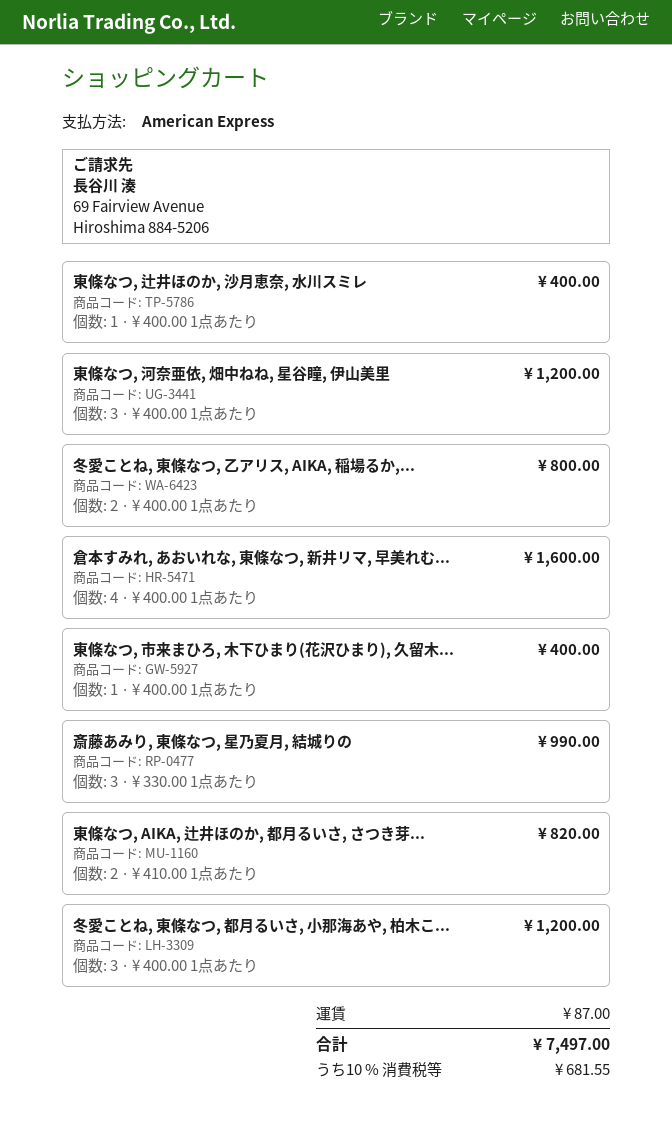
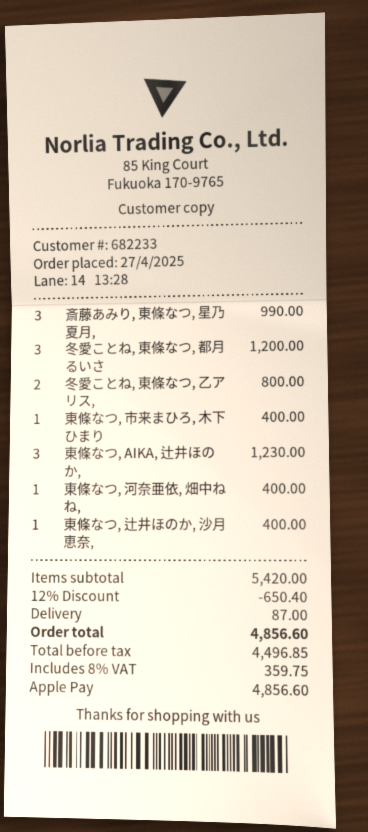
payment method: American Express -> Apple Pay
東條なつ, 河奈亜依, 畑中ねね, 星谷瞳, 伊山美里: 3 for 1200.00 -> 1 for 400.00
倉本すみれ, あおいれな, 東條なつ, 新井リマ, 早美れむ...: 4 for 1600.00 -> none
東條なつ, AIKA, 辻井ほのか, 都月るいさ, さつき芽...: 2 for 820.00 -> 3 for 1230.00
discount: none -> 12% = 650.40
tax: 10% = 681.55 -> 8% = 359.75
total: 7497.00 -> 4856.60

